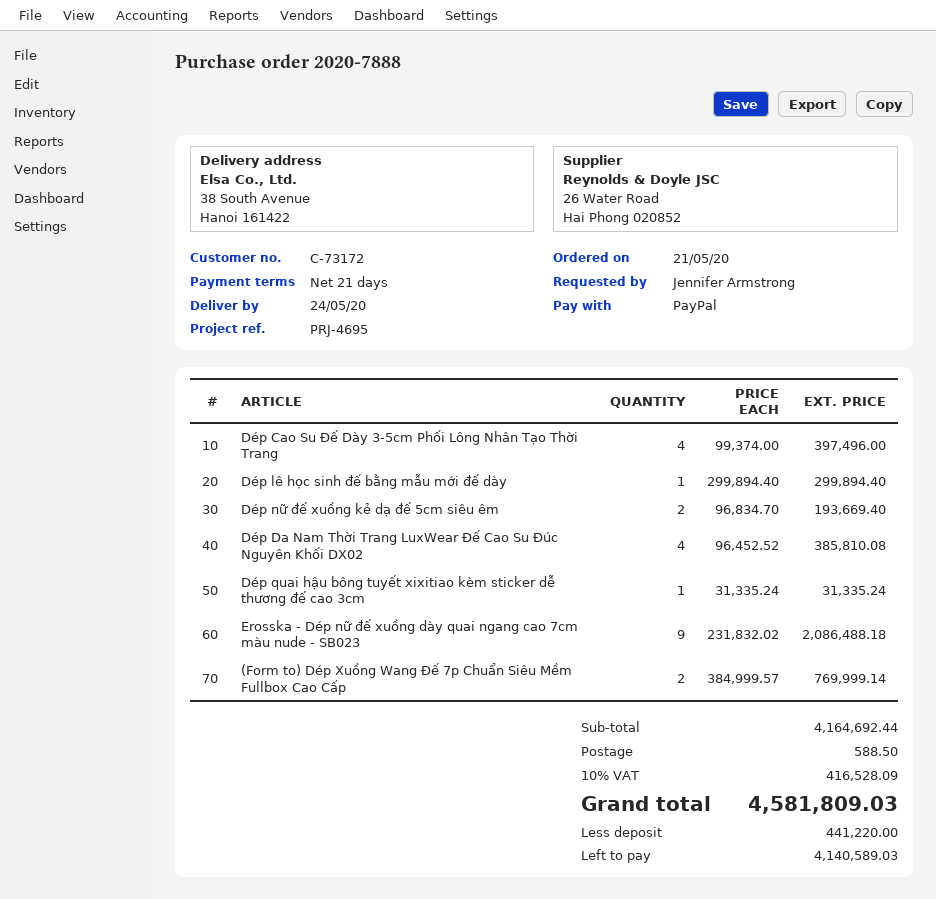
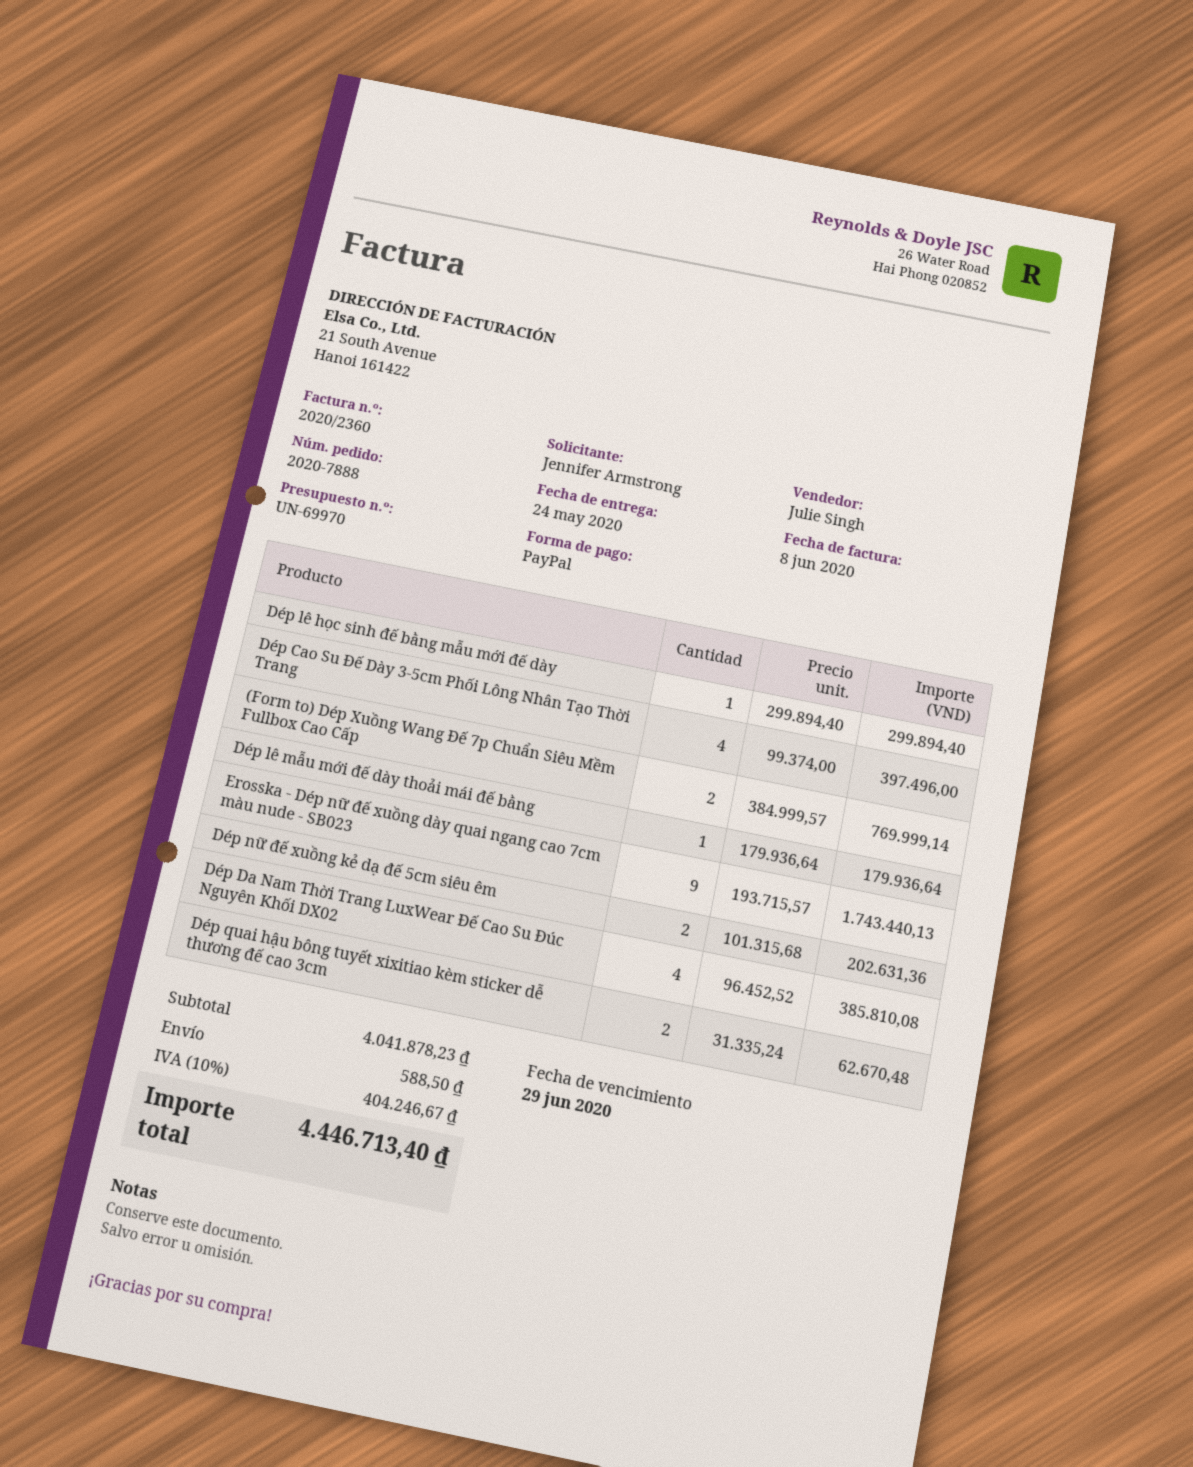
Dép nữ đế xuồng kẻ dạ đế 5cm siêu êm: 2 x 96834.70 = 193669.40 -> 2 x 101315.68 = 202631.36
Dép quai hậu bông tuyết xixitiao kèm sticker dễ thương đế cao 3cm: 1 x 31335.24 = 31335.24 -> 2 x 31335.24 = 62670.48
Erosska - Dép nữ đế xuồng dày quai ngang cao 7cm màu nude - SB023: 9 x 231832.02 = 2086488.18 -> 9 x 193715.57 = 1743440.13
Dép lê mẫu mới đế dày thoải mái đế bằng: none -> 1 x 179936.64 = 179936.64
subtotal: 4164692.44 -> 4041878.23
tax: 10% = 416528.09 -> 10% = 404246.67
total: 4581809.03 -> 4446713.40

